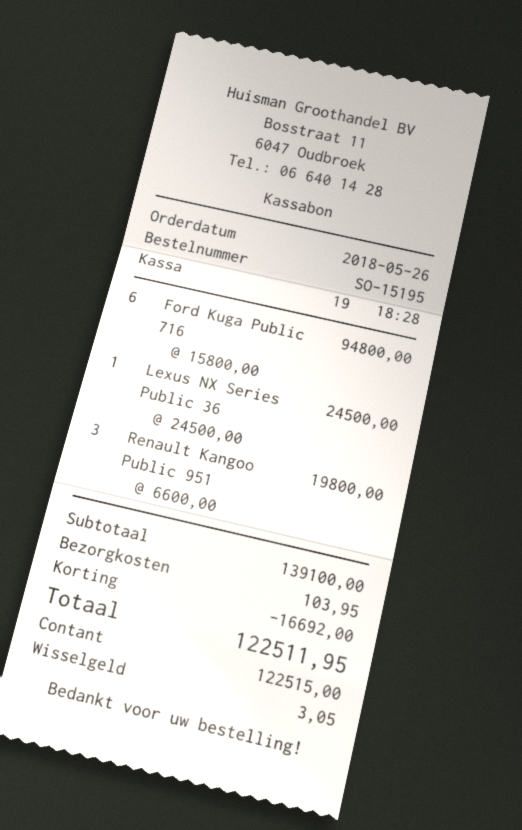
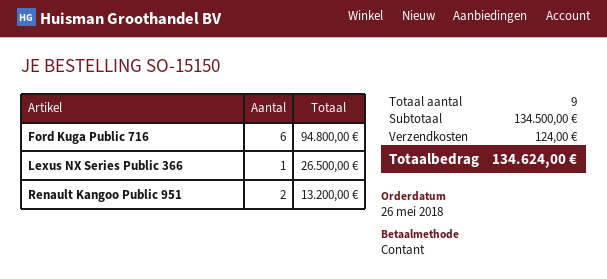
order number: SO-15195 -> SO-15150
Lexus NX Series Public 36: 1 for 24500.00 -> 1 for 26500.00
Renault Kangoo Public 951: 3 for 19800.00 -> 2 for 13200.00
subtotal: 139100.00 -> 134500.00
discount: 16692.00 -> none
shipping: 103.95 -> 124.00
total: 122511.95 -> 134624.00

